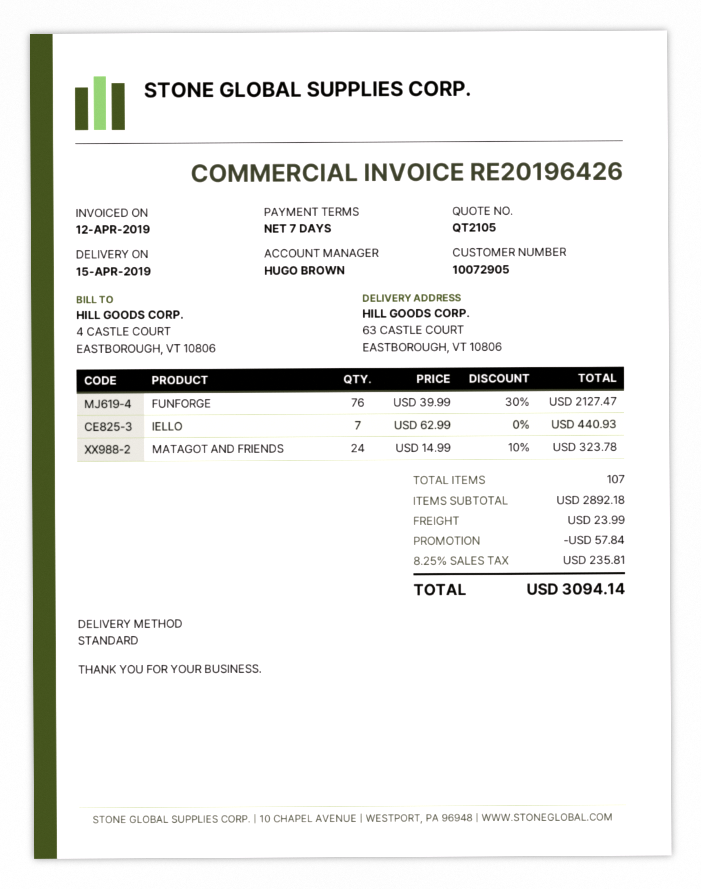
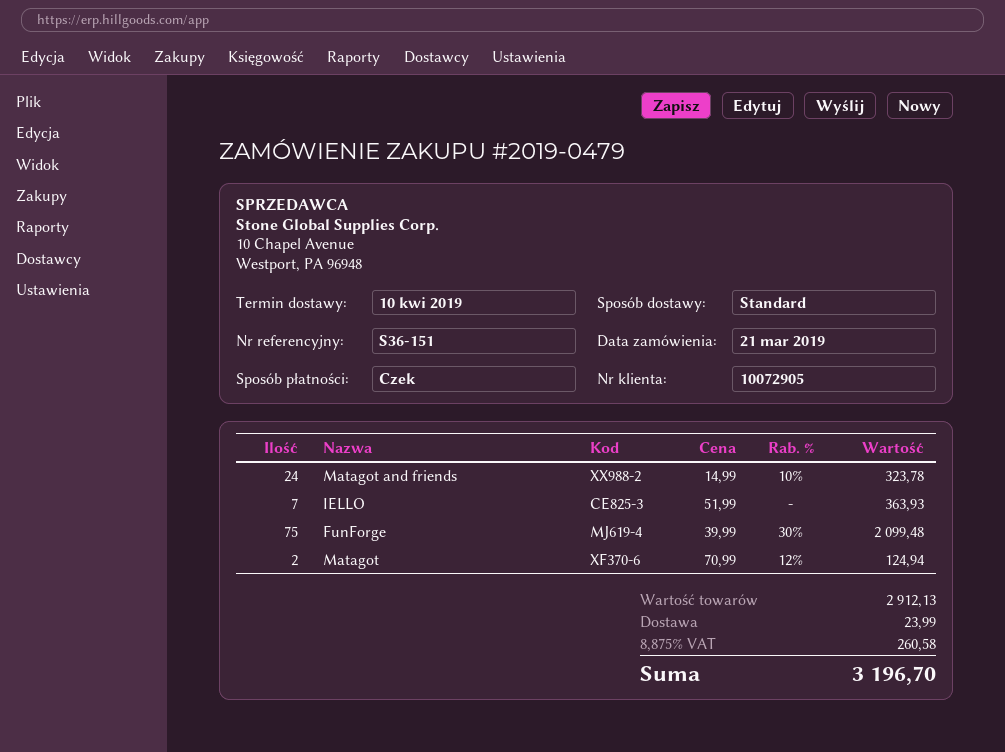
delivery date: 2019-04-15 -> 2019-04-10
FUNFORGE: 76 x 39.99 - 30% = 2127.47 -> 75 x 39.99 - 30% = 2099.48
IELLO: 7 x 62.99 = 440.93 -> 7 x 51.99 = 363.93
Matagot: none -> 2 x 70.99 - 12% = 124.94
subtotal: 2892.18 -> 2912.13
discount: 57.84 -> none
tax: 8.25% = 235.81 -> 8.875% = 260.58
total: 3094.14 -> 3196.70

